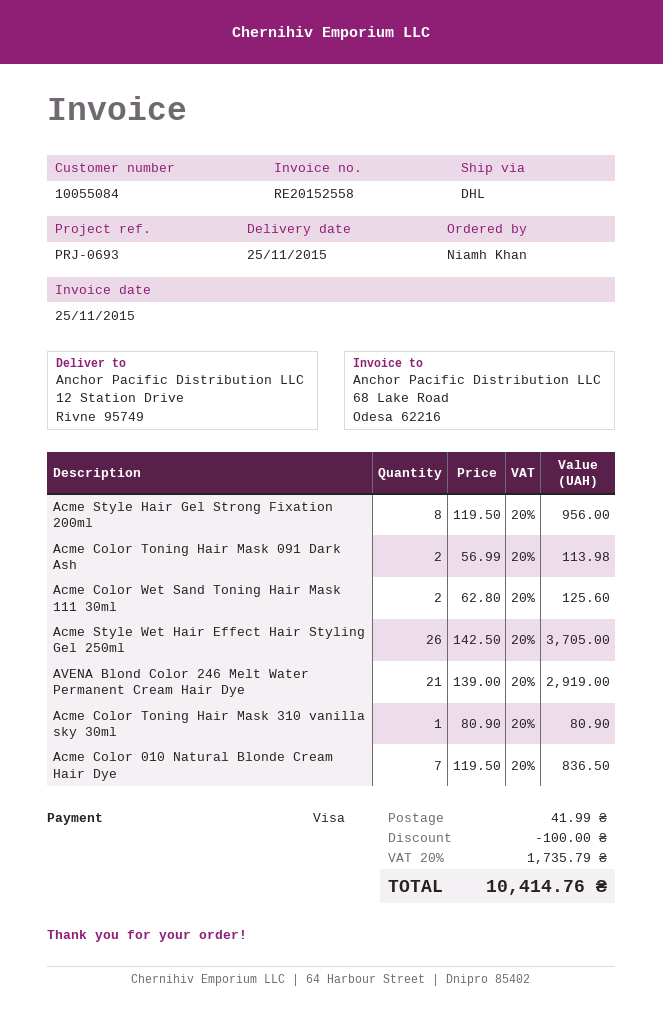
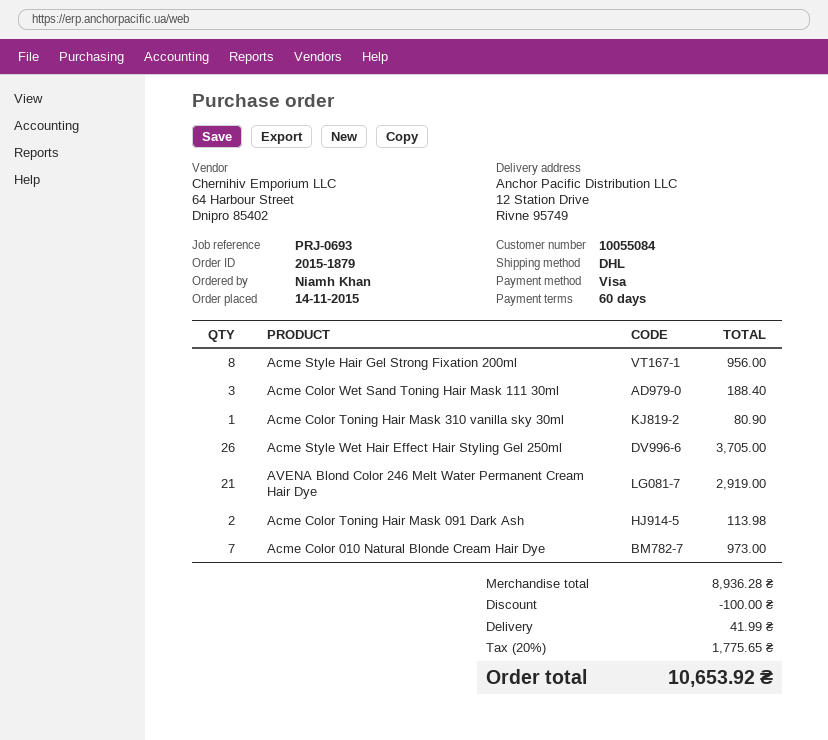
Acme Color Wet Sand Toning Hair Mask 111 30ml: 2 for 125.60 -> 3 for 188.40
Acme Color 010 Natural Blonde Cream Hair Dye: 7 for 836.50 -> 7 for 973.00
tax: 20% = 1735.79 -> 20% = 1775.65
total: 10414.76 -> 10653.92

